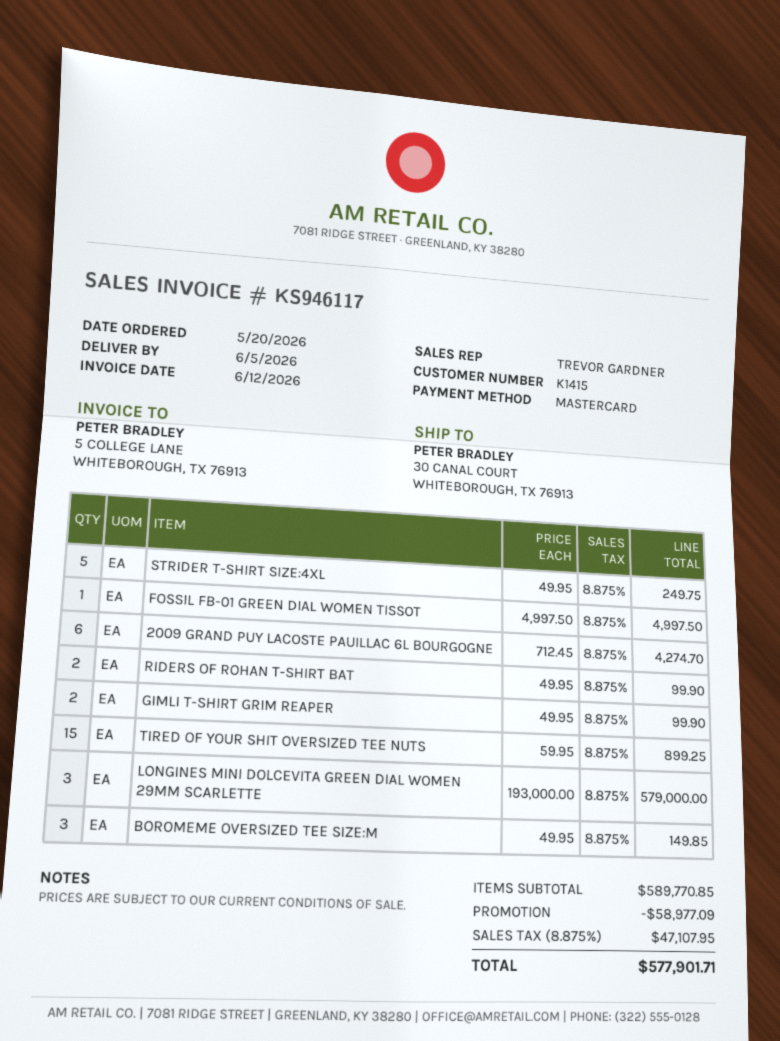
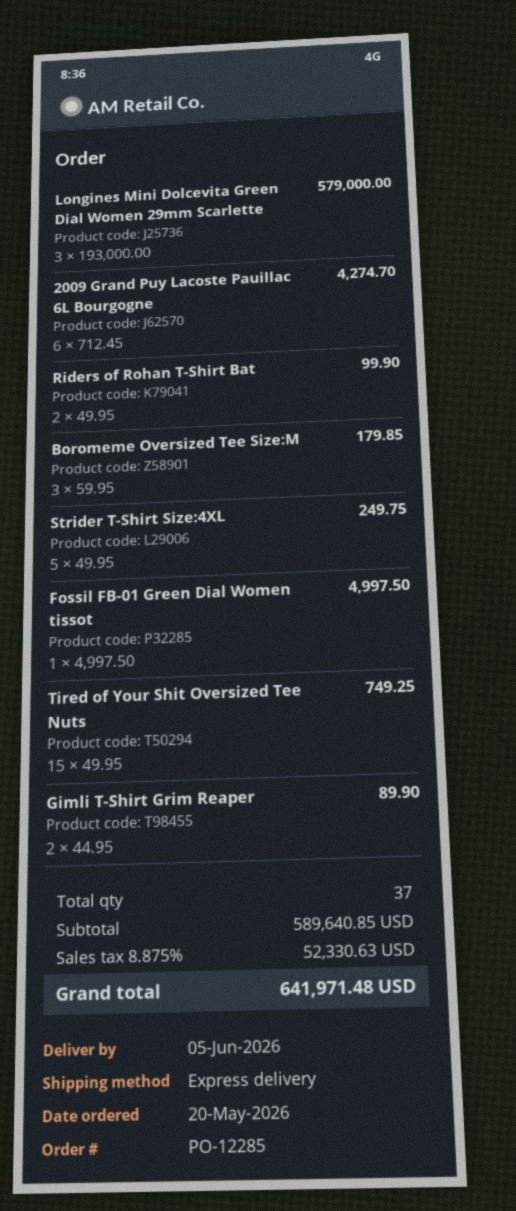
GIMLI T-SHIRT GRIM REAPER: 2 x 49.95 = 99.90 -> 2 x 44.95 = 89.90
TIRED OF YOUR SHIT OVERSIZED TEE NUTS: 15 x 59.95 = 899.25 -> 15 x 49.95 = 749.25
BOROMEME OVERSIZED TEE SIZE:M: 3 x 49.95 = 149.85 -> 3 x 59.95 = 179.85
subtotal: 589770.85 -> 589640.85
discount: 58977.09 -> none
tax: 8.875% = 47107.95 -> 8.875% = 52330.63
total: 577901.71 -> 641971.48

